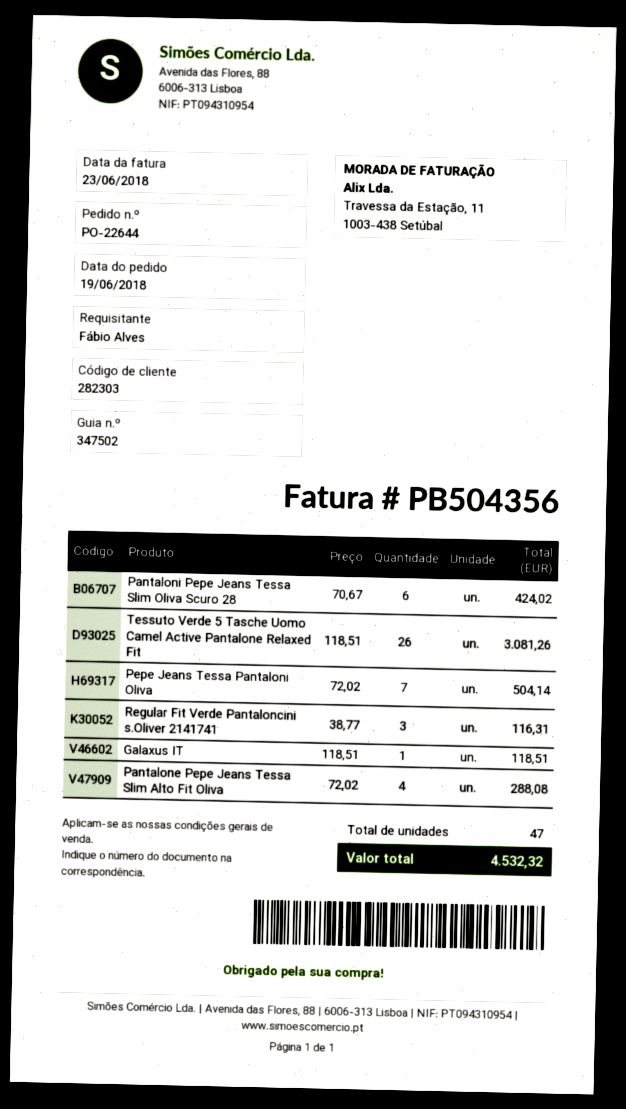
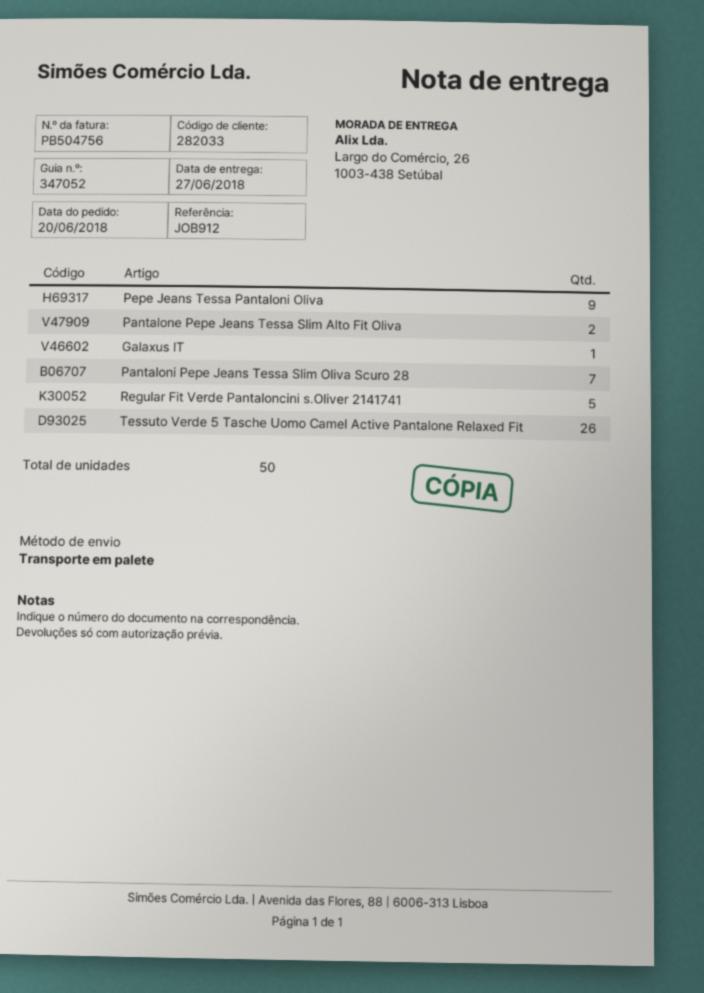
order date: 2018-06-19 -> 2018-06-20
delivery note number: 347502 -> 347052
invoice number: PB504356 -> PB504756
customer number: 282303 -> 282033
Pantaloni Pepe Jeans Tessa Slim Oliva Scuro 28: 6 -> 7
Pepe Jeans Tessa Pantaloni Oliva: 7 -> 9
Regular Fit Verde Pantaloncini s.Oliver 2141741: 3 -> 5
Pantalone Pepe Jeans Tessa Slim Alto Fit Oliva: 4 -> 2
total quantity: 47 -> 50

